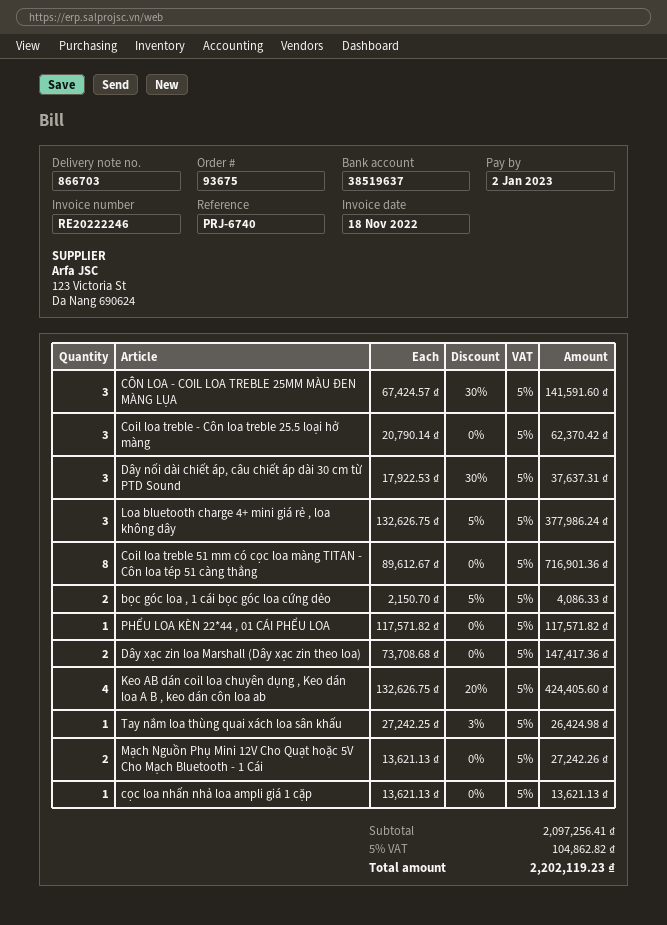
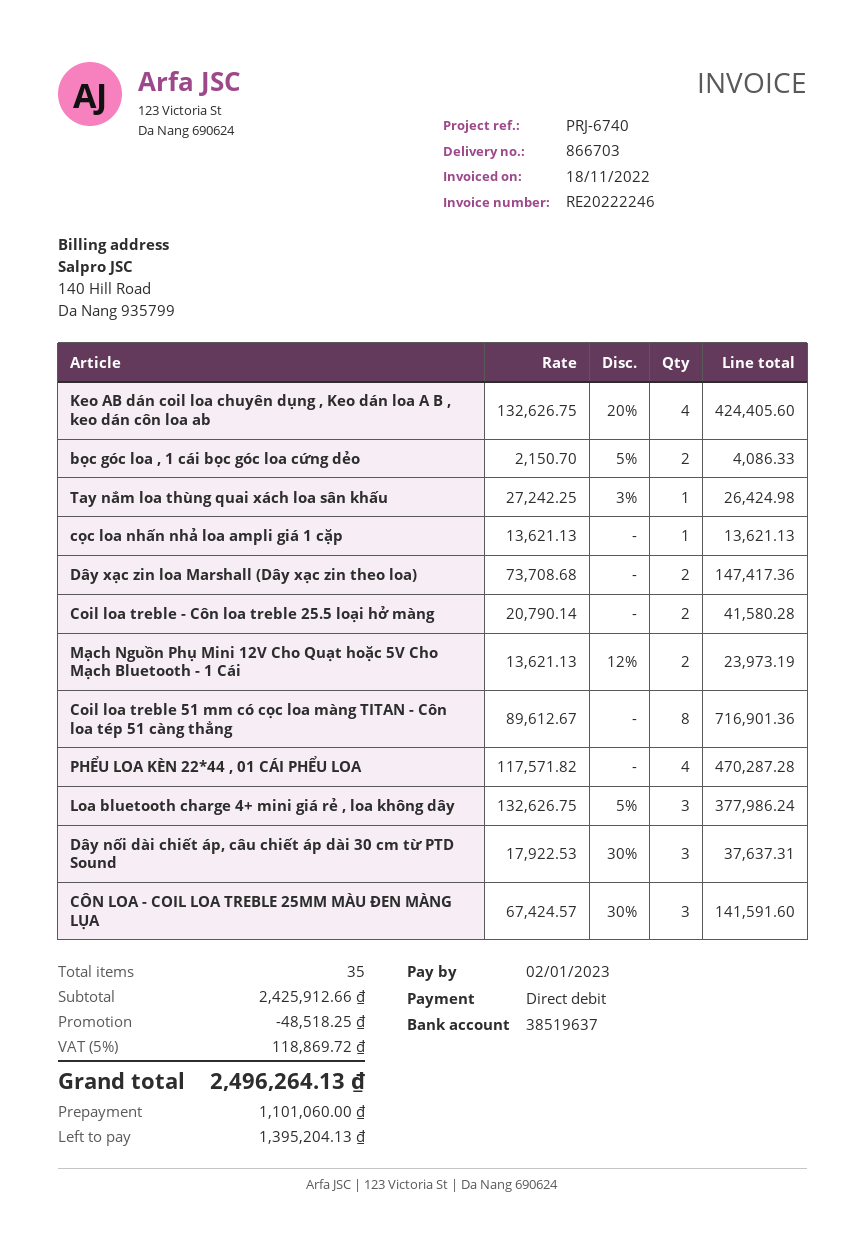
Coil loa treble - Côn loa treble 25.5 loại hở màng: 3 x 20790.14 = 62370.42 -> 2 x 20790.14 = 41580.28
PHỂU LOA KÈN 22*44 , 01 CÁI PHỂU LOA: 1 x 117571.82 = 117571.82 -> 4 x 117571.82 = 470287.28
Mạch Nguồn Phụ Mini 12V Cho Quạt hoặc 5V Cho Mạch Bluetooth - 1 Cái: 2 x 13621.13 = 27242.26 -> 2 x 13621.13 - 12% = 23973.19
subtotal: 2097256.41 -> 2425912.66
discount: none -> 48518.25
tax: 5% = 104862.82 -> 5% = 118869.72
total: 2202119.23 -> 2496264.13

